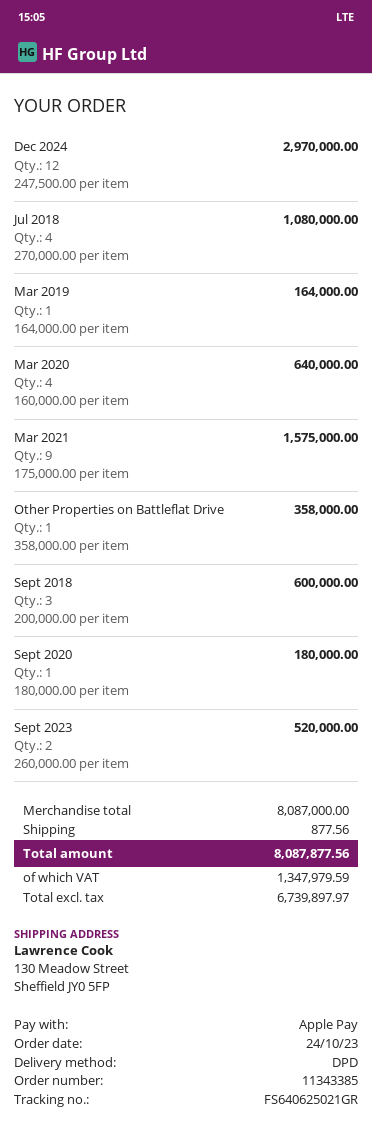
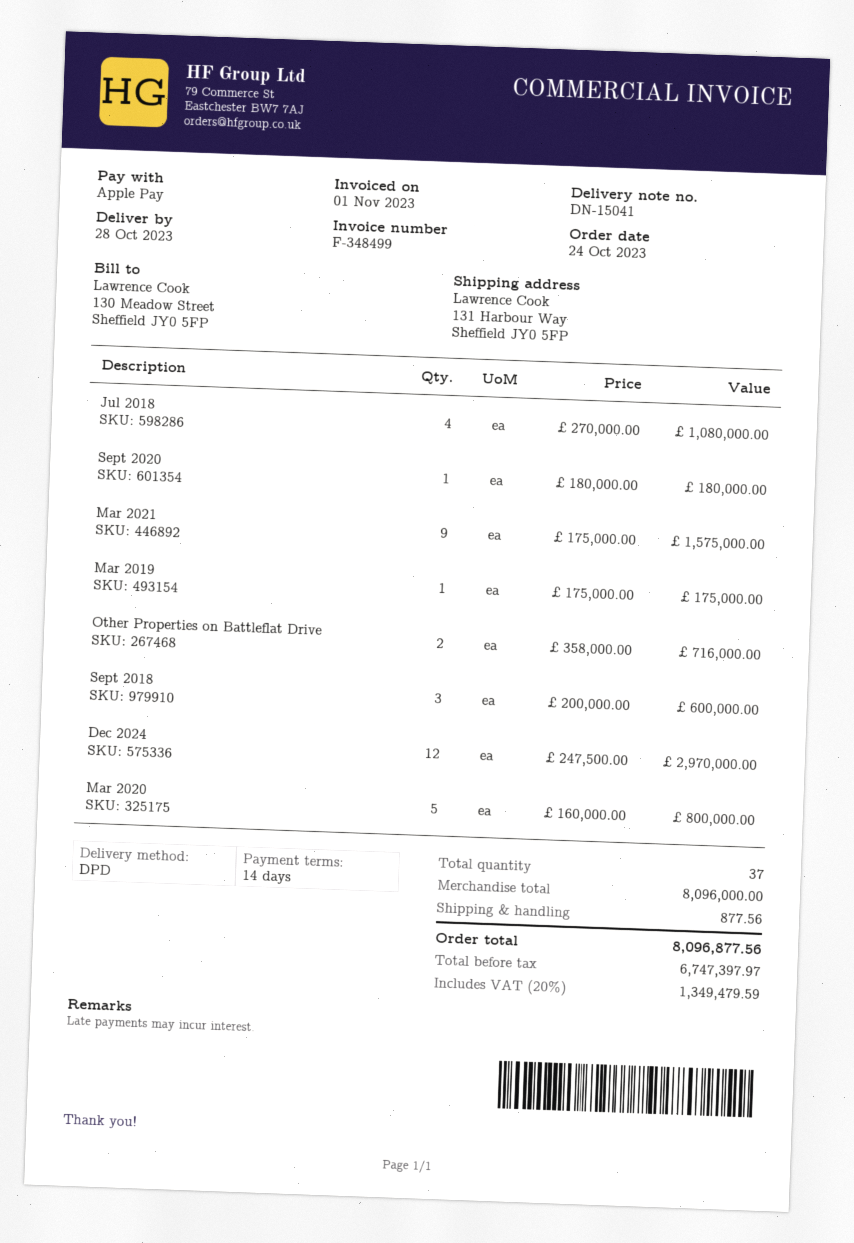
ship to: 130 Meadow Street, Sheffield JY0 5FP -> 131 Harbour Way, Sheffield JY0 5FP
Mar 2019: 1 x 164000.00 = 164000.00 -> 1 x 175000.00 = 175000.00
Mar 2020: 4 x 160000.00 = 640000.00 -> 5 x 160000.00 = 800000.00
Other Properties on Battleflat Drive: 1 x 358000.00 = 358000.00 -> 2 x 358000.00 = 716000.00
Sept 2023: 2 x 260000.00 = 520000.00 -> none
subtotal: 8087000.00 -> 8096000.00
net: 6739897.97 -> 6747397.97
tax: 1347979.59 -> 1349479.59
total: 8087877.56 -> 8096877.56

